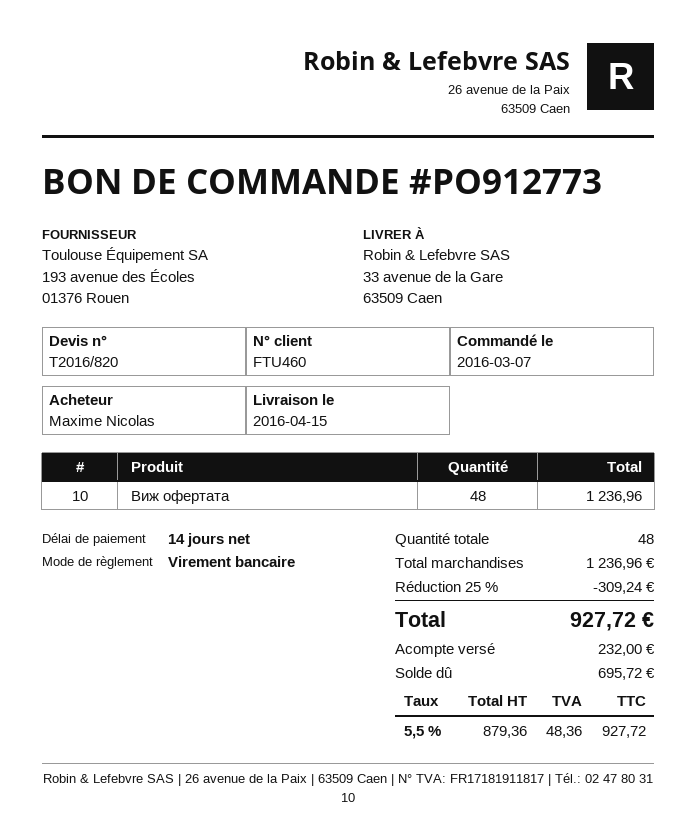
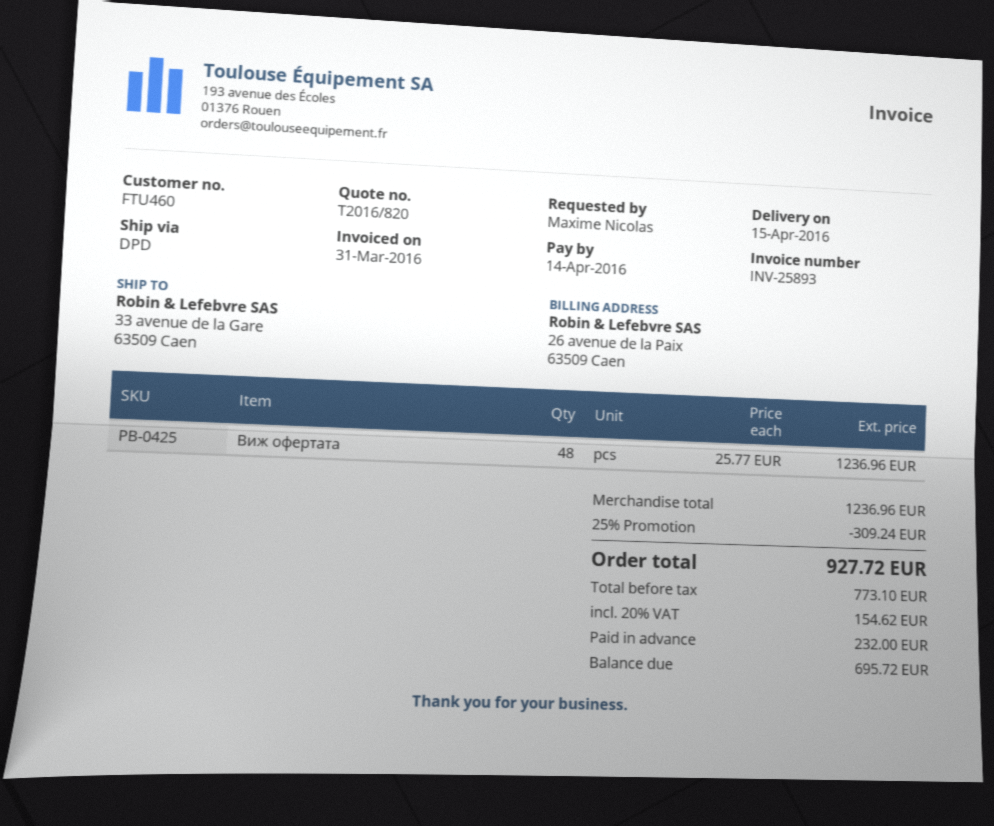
net: 879.36 -> 773.10
tax: 5.5% = 48.36 -> 20% = 154.62

